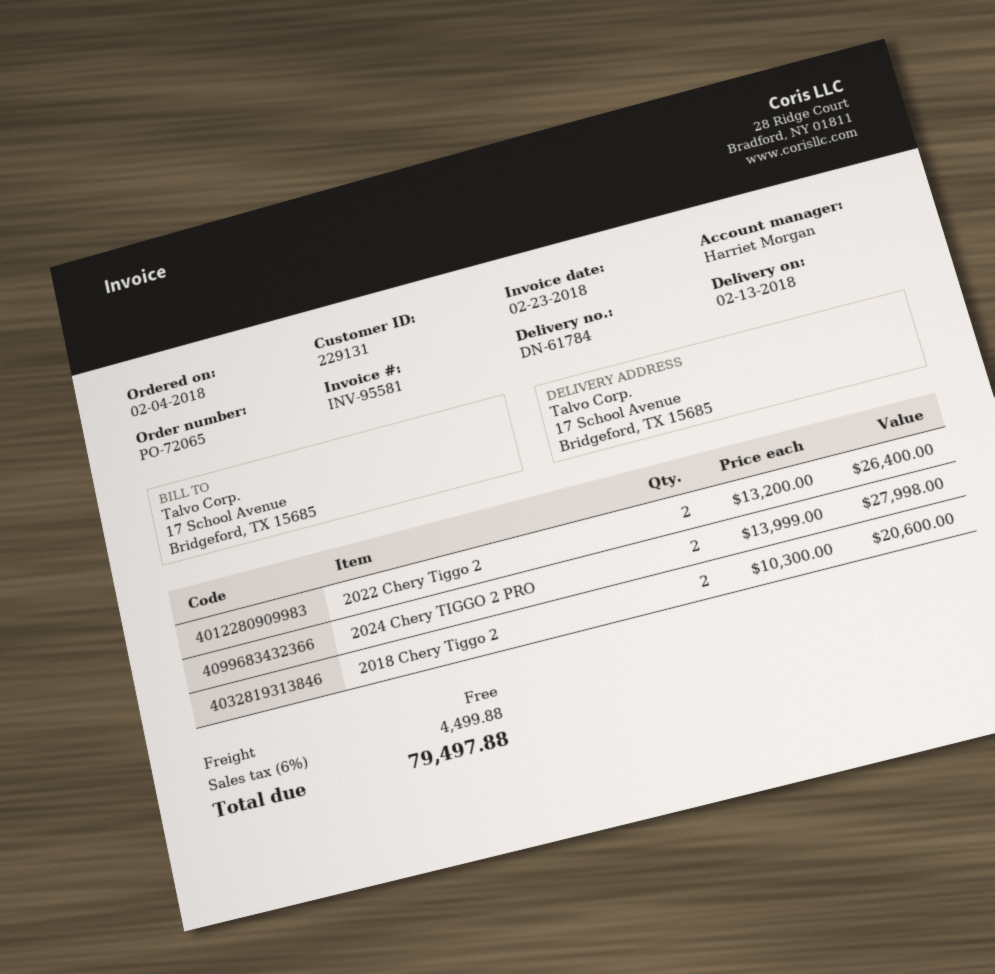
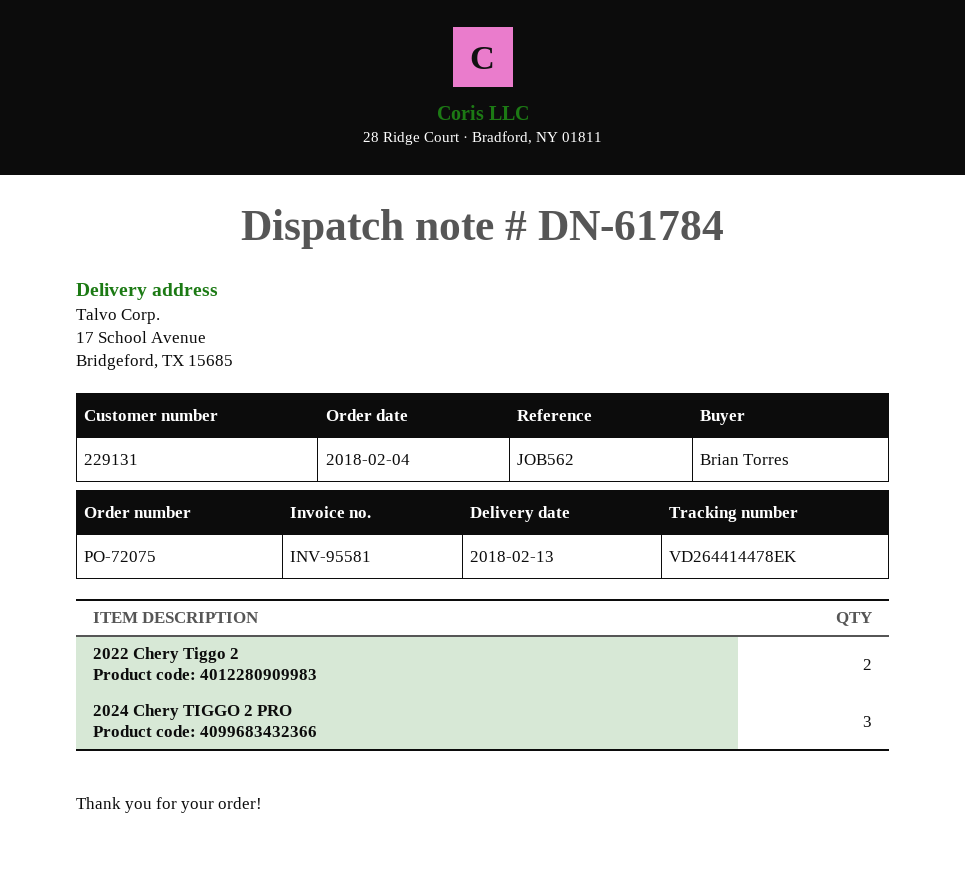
order number: PO-72065 -> PO-72075
2024 Chery TIGGO 2 PRO: 2 -> 3
2018 Chery Tiggo 2: 2 -> none

